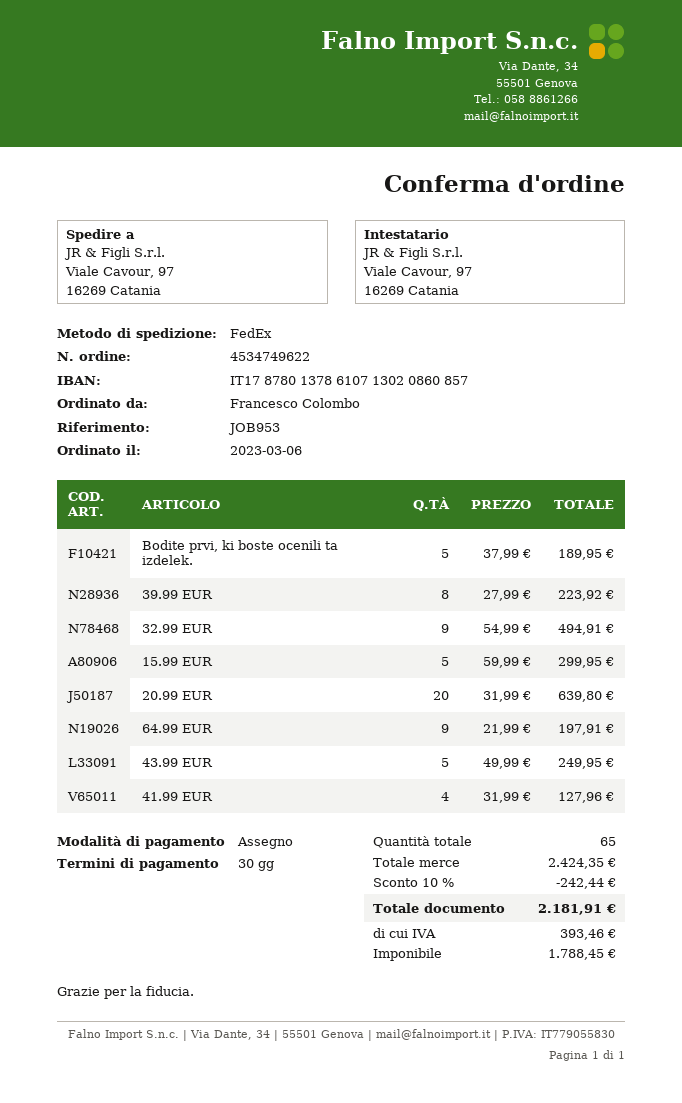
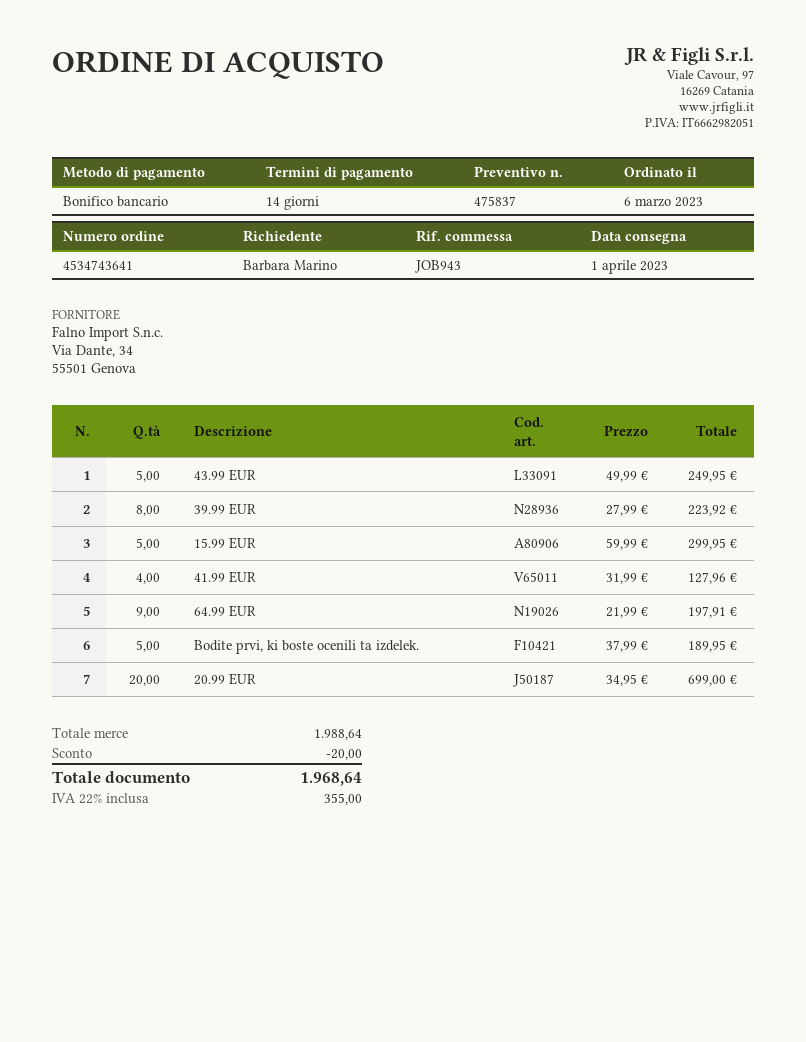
order number: 4534749622 -> 4534743641
payment terms: 30 days -> 14 days
reference: JOB953 -> JOB943
ordered by: Francesco Colombo -> Barbara Marino
payment method: cheque -> bank transfer
32.99 EUR: 9 x 54.99 = 494.91 -> none
20.99 EUR: 20 x 31.99 = 639.80 -> 20 x 34.95 = 699.00
subtotal: 2424.35 -> 1988.64
discount: 242.44 -> 20.00
tax: 393.46 -> 355.00
total: 2181.91 -> 1968.64

